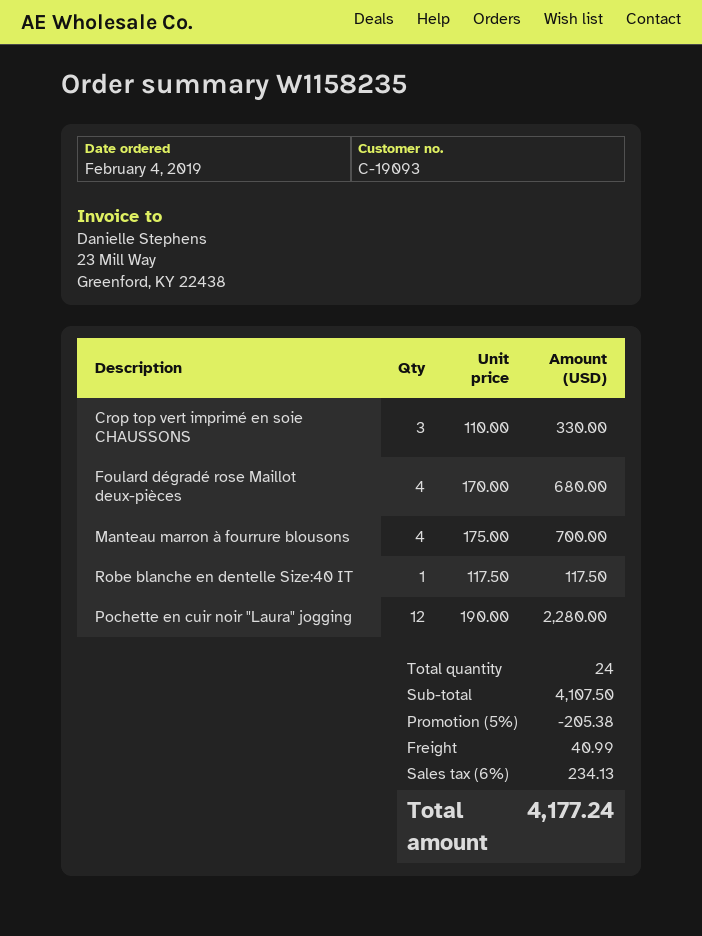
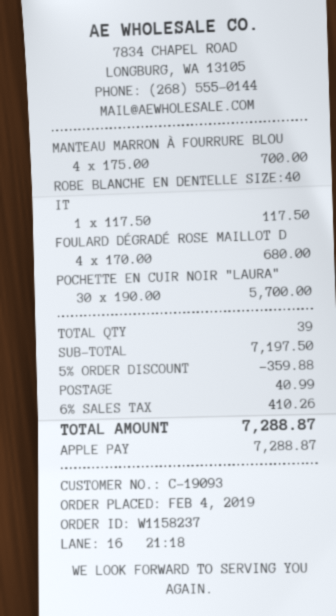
order number: W1158235 -> W1158237
Crop top vert imprimé en soie CHAUSSONS: 3 x 110.00 = 330.00 -> none
Pochette en cuir noir "Laura" jogging: 12 x 190.00 = 2280.00 -> 30 x 190.00 = 5700.00
total quantity: 24 -> 39
subtotal: 4107.50 -> 7197.50
discount: 5% = 205.38 -> 5% = 359.88
tax: 6% = 234.13 -> 6% = 410.26
total: 4177.24 -> 7288.87

